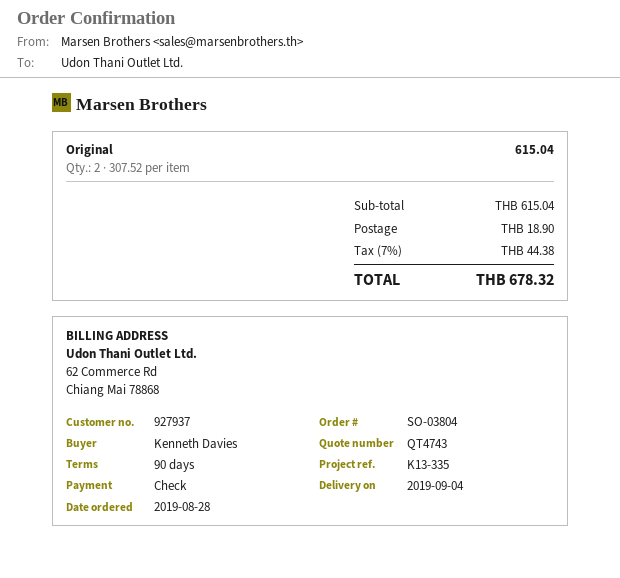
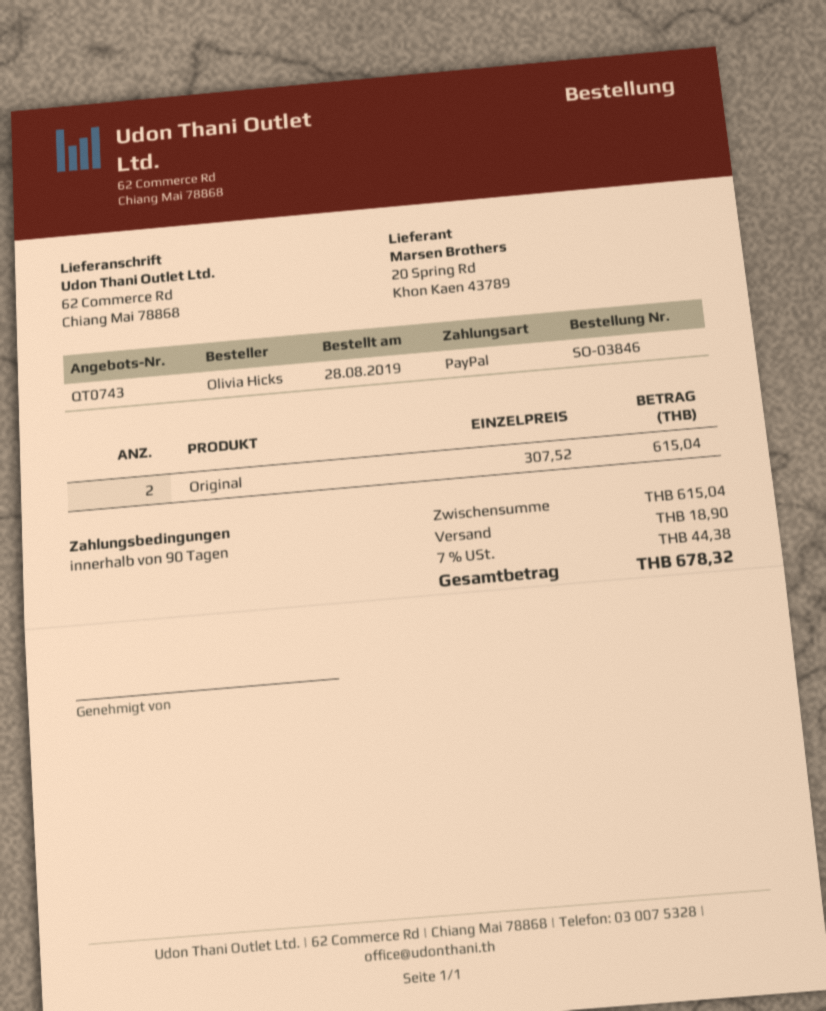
quote number: QT4743 -> QT0743
order number: SO-03804 -> SO-03846
ordered by: Kenneth Davies -> Olivia Hicks
payment method: cheque -> PayPal

